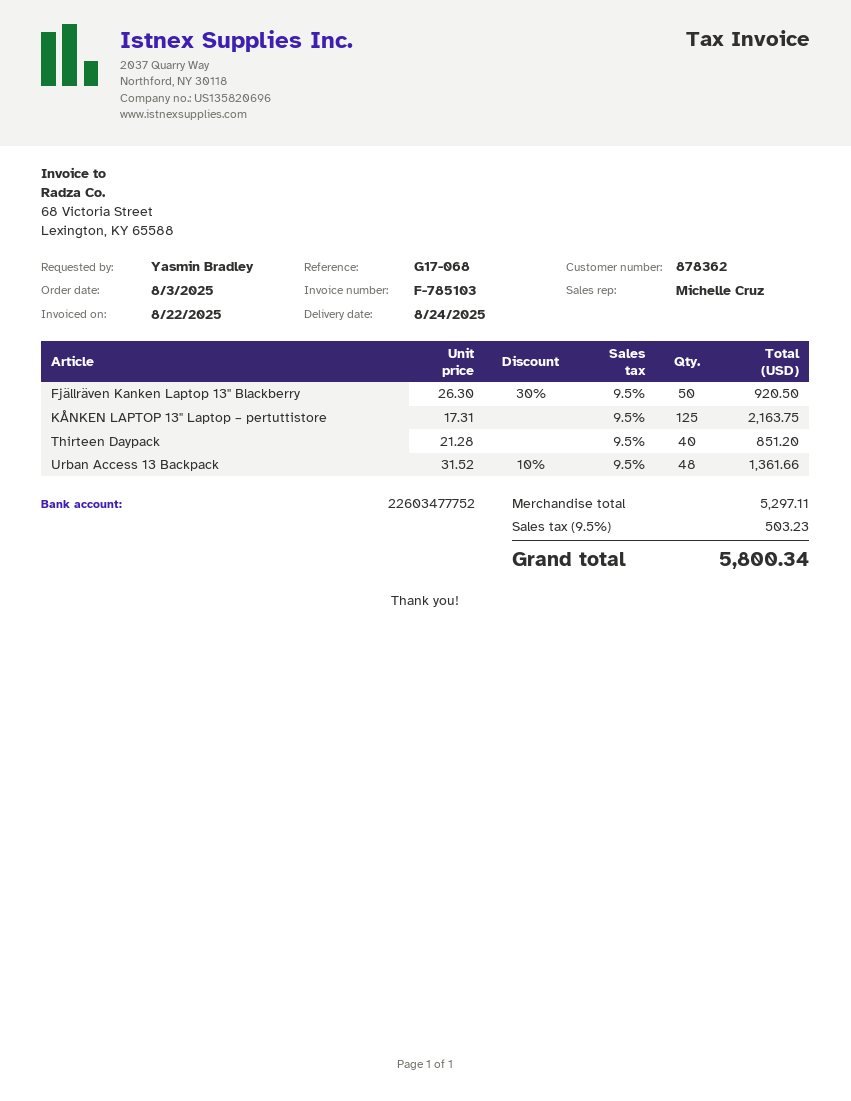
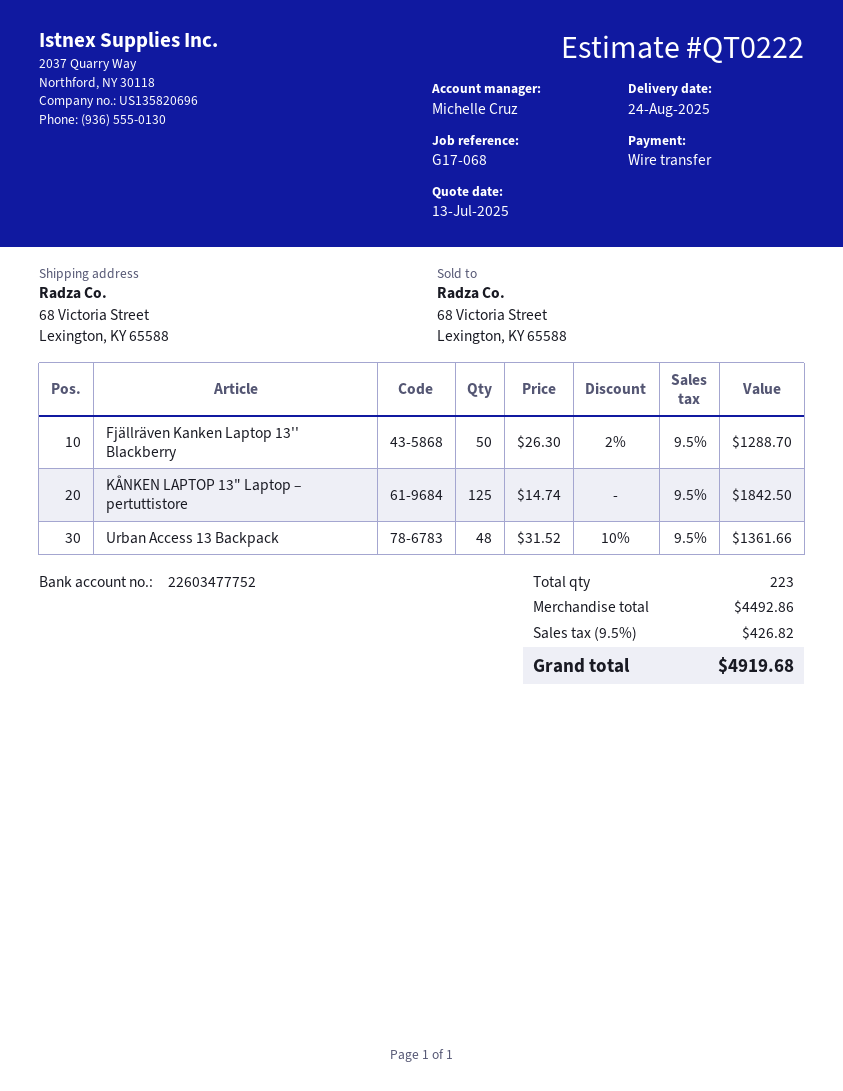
Fjällräven Kanken Laptop 13'' Blackberry: 50 x 26.30 - 30% = 920.50 -> 50 x 26.30 - 2% = 1288.70
KÅNKEN LAPTOP 13" Laptop – pertuttistore: 125 x 17.31 = 2163.75 -> 125 x 14.74 = 1842.50
Thirteen Daypack: 40 x 21.28 = 851.20 -> none
subtotal: 5297.11 -> 4492.86
tax: 9.5% = 503.23 -> 9.5% = 426.82
total: 5800.34 -> 4919.68

